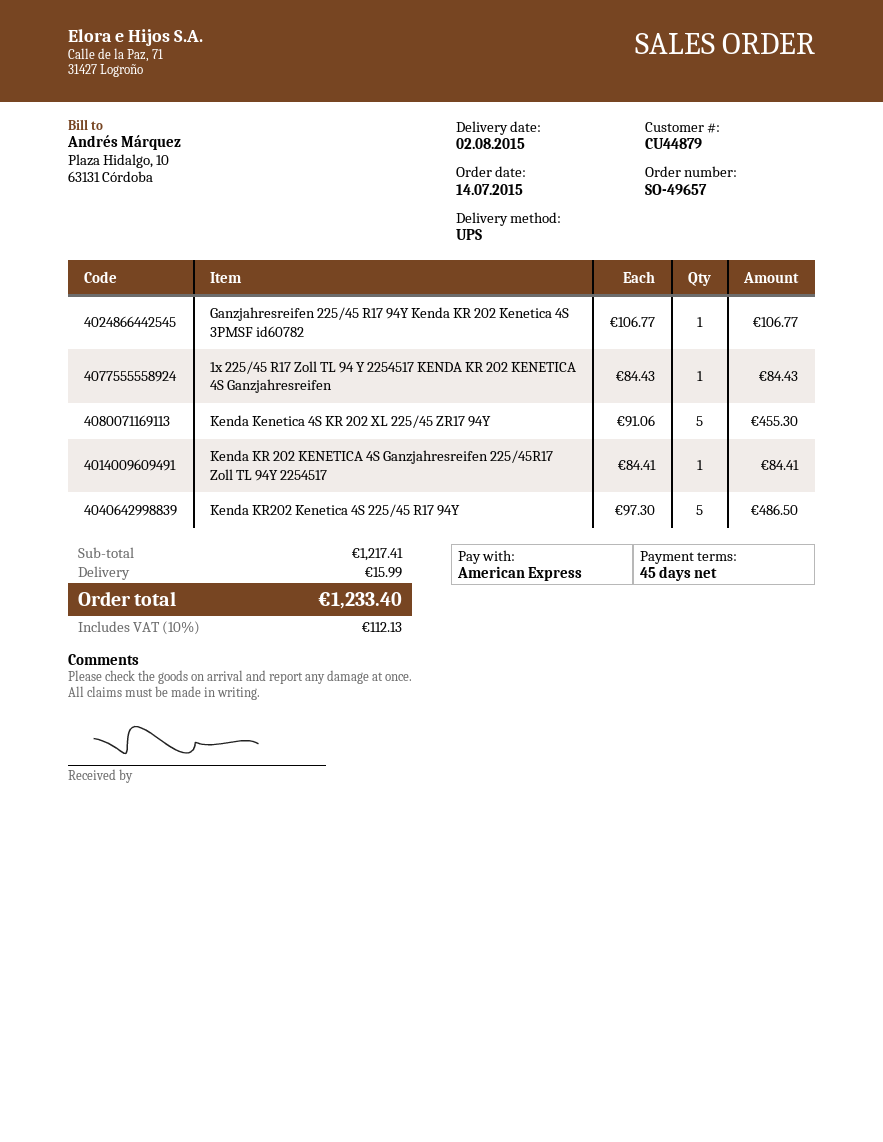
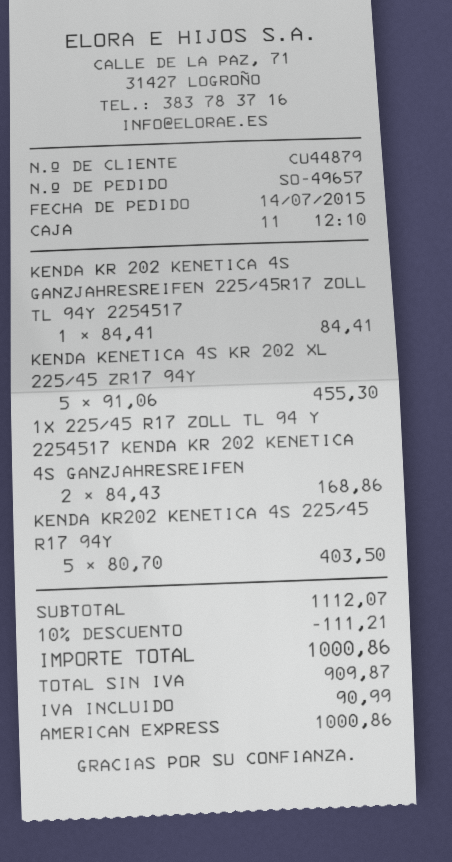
Ganzjahresreifen 225/45 R17 94Y Kenda KR 202 Kenetica 4S 3PMSF id60782: 1 x 106.77 = 106.77 -> none
1x 225/45 R17 Zoll TL 94 Y 2254517 KENDA KR 202 KENETICA 4S Ganzjahresreifen: 1 x 84.43 = 84.43 -> 2 x 84.43 = 168.86
Kenda KR202 Kenetica 4S 225/45 R17 94Y: 5 x 97.30 = 486.50 -> 5 x 80.70 = 403.50
subtotal: 1217.41 -> 1112.07
discount: none -> 10% = 111.21
shipping: 15.99 -> none
tax: 112.13 -> 90.99
total: 1233.40 -> 1000.86

